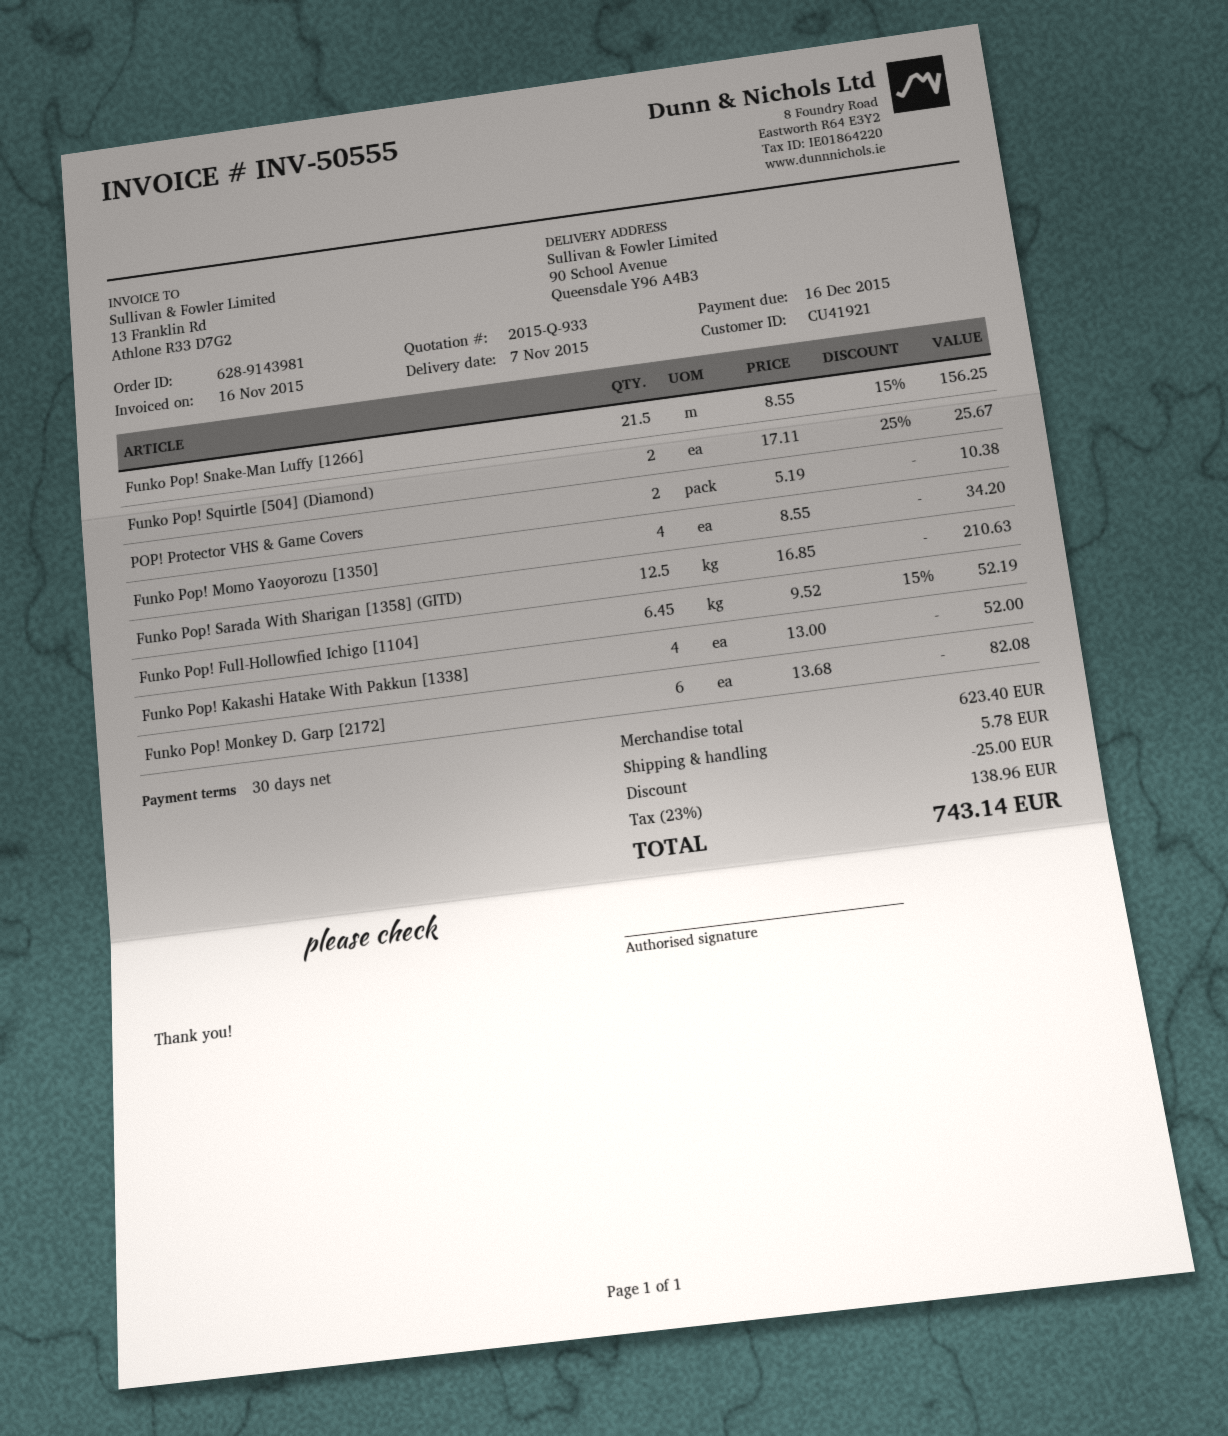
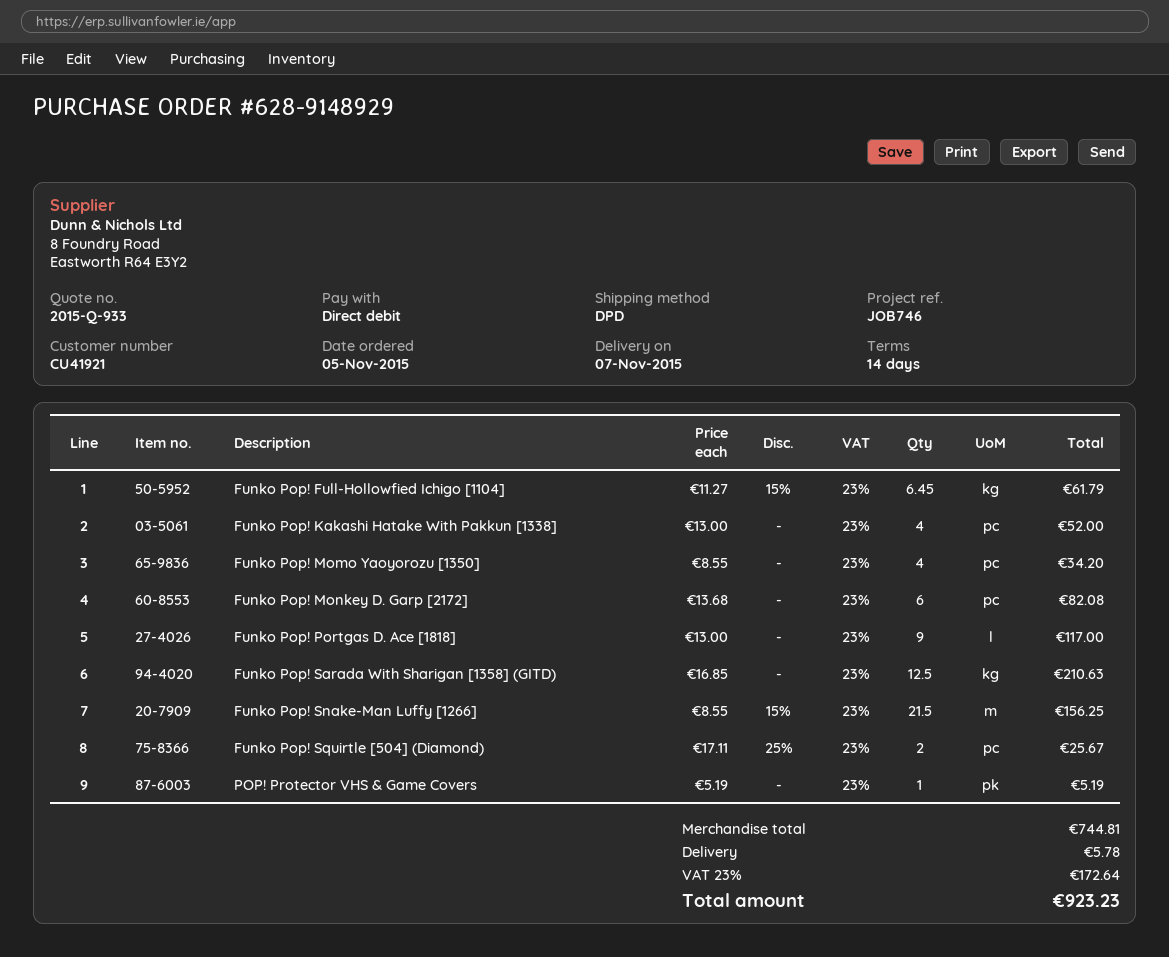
order number: 628-9143981 -> 628-9148929
payment terms: 30 days -> 14 days
POP! Protector VHS & Game Covers: 2 x 5.19 = 10.38 -> 1 x 5.19 = 5.19
Funko Pop! Full-Hollowfied Ichigo [1104]: 6.45 x 9.52 - 15% = 52.19 -> 6.45 x 11.27 - 15% = 61.79
Funko Pop! Portgas D. Ace [1818]: none -> 9 x 13.00 = 117.00
subtotal: 623.40 -> 744.81
discount: 25.00 -> none
tax: 23% = 138.96 -> 23% = 172.64
total: 743.14 -> 923.23

